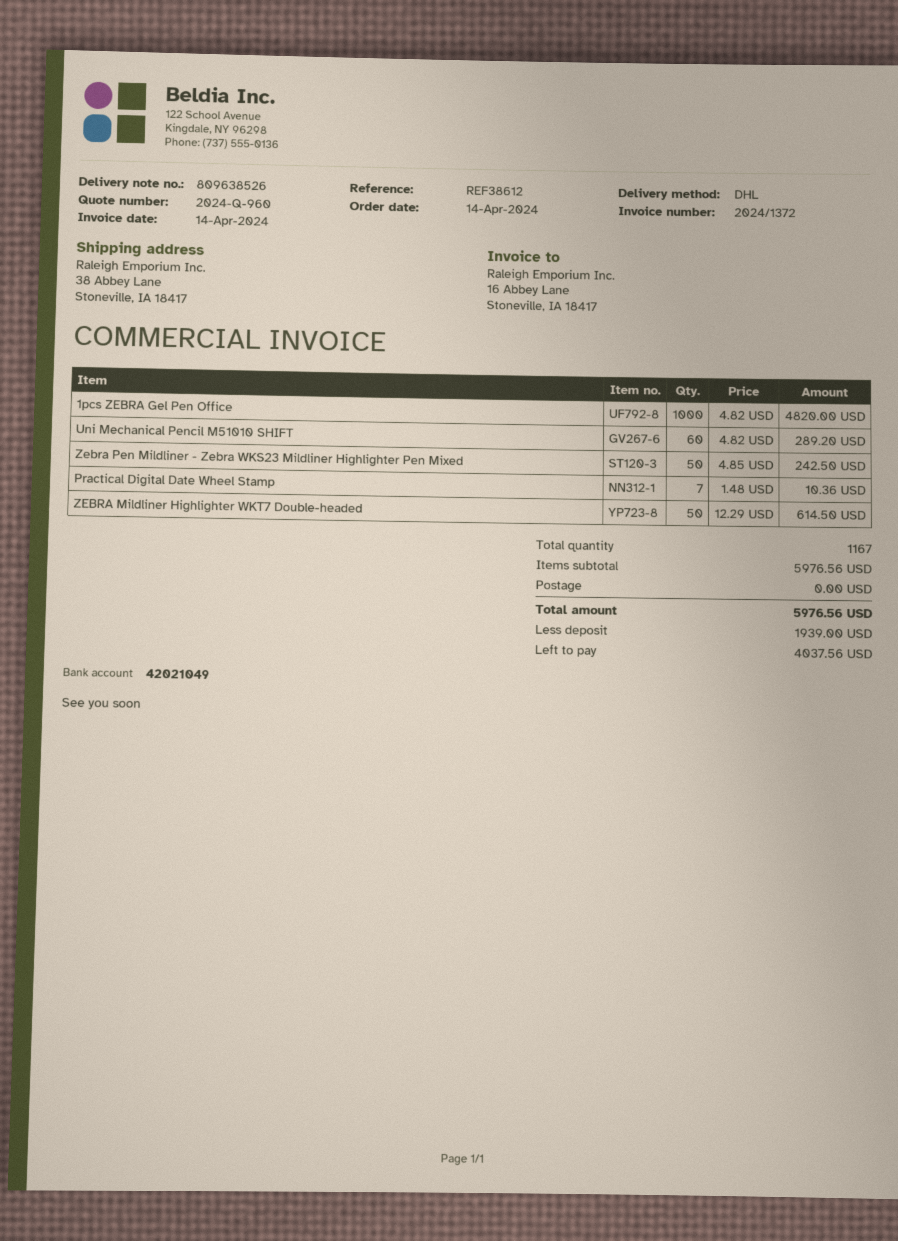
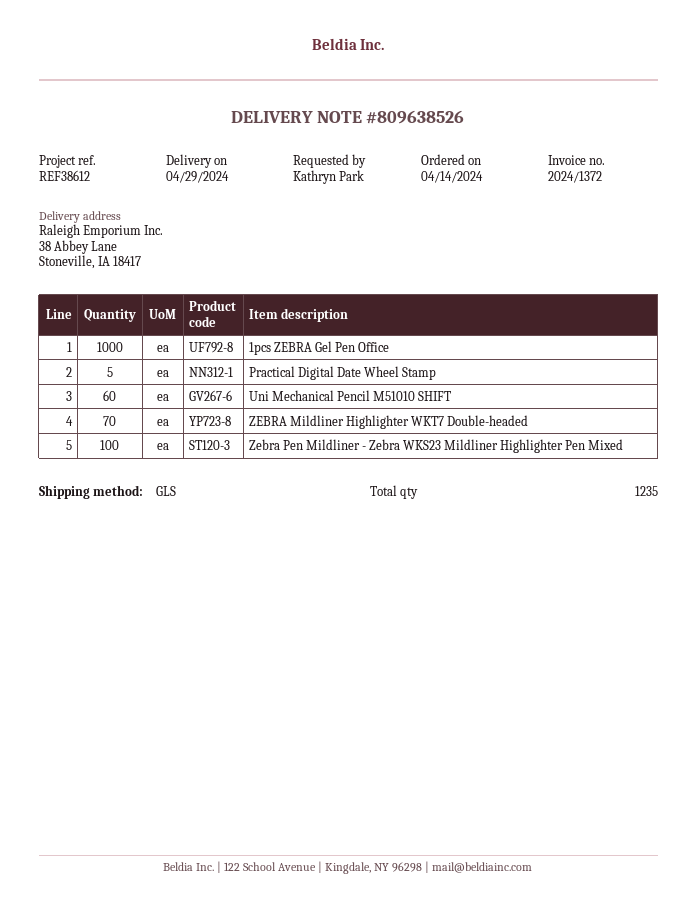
shipping method: DHL -> GLS
Zebra Pen Mildliner - Zebra WKS23 Mildliner Highlighter Pen Mixed: 50 -> 100
Practical Digital Date Wheel Stamp: 7 -> 5
ZEBRA Mildliner Highlighter WKT7 Double-headed: 50 -> 70
total quantity: 1167 -> 1235

